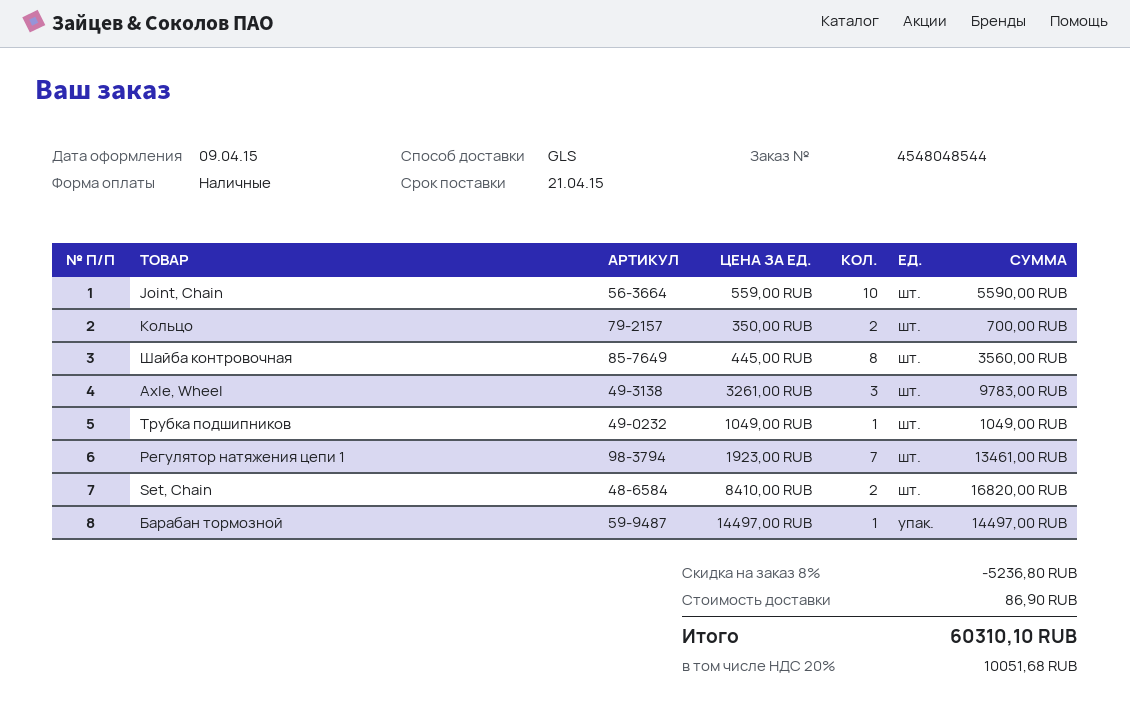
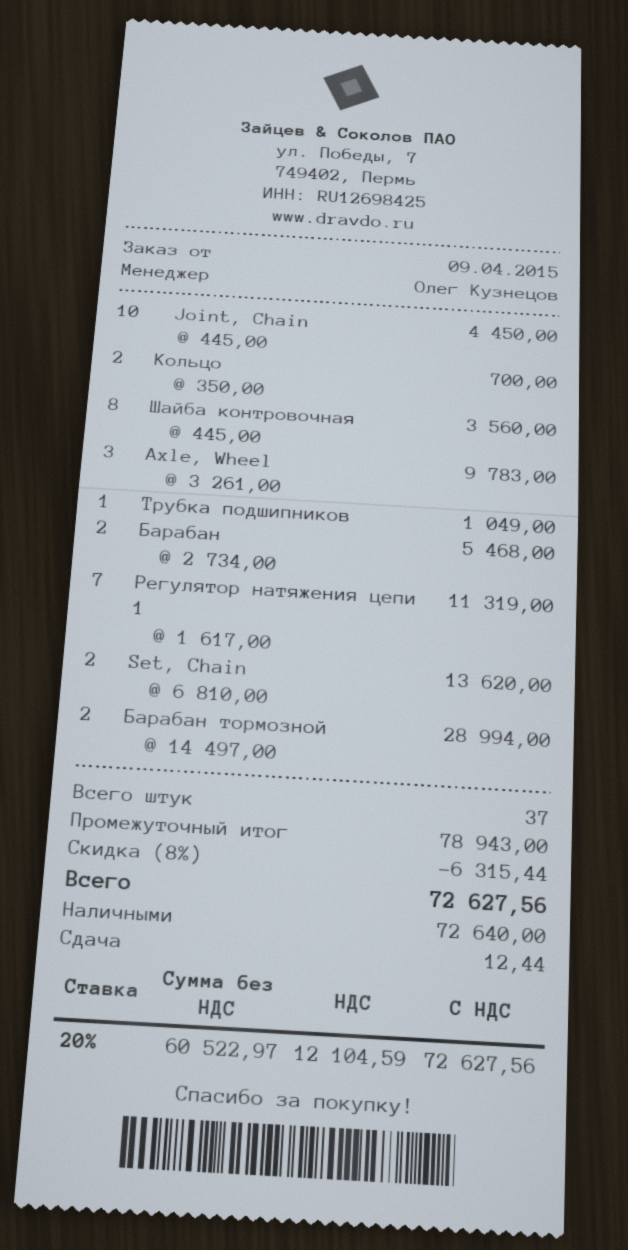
Joint, Chain: 10 x 559.00 = 5590.00 -> 10 x 445.00 = 4450.00
Регулятор натяжения цепи 1: 7 x 1923.00 = 13461.00 -> 7 x 1617.00 = 11319.00
Set, Chain: 2 x 8410.00 = 16820.00 -> 2 x 6810.00 = 13620.00
Барабан тормозной: 1 x 14497.00 = 14497.00 -> 2 x 14497.00 = 28994.00
Барабан: none -> 2 x 2734.00 = 5468.00
discount: 8% = 5236.80 -> 8% = 6315.44
shipping: 86.90 -> none
tax: 20% = 10051.68 -> 20% = 12104.59
total: 60310.10 -> 72627.56

